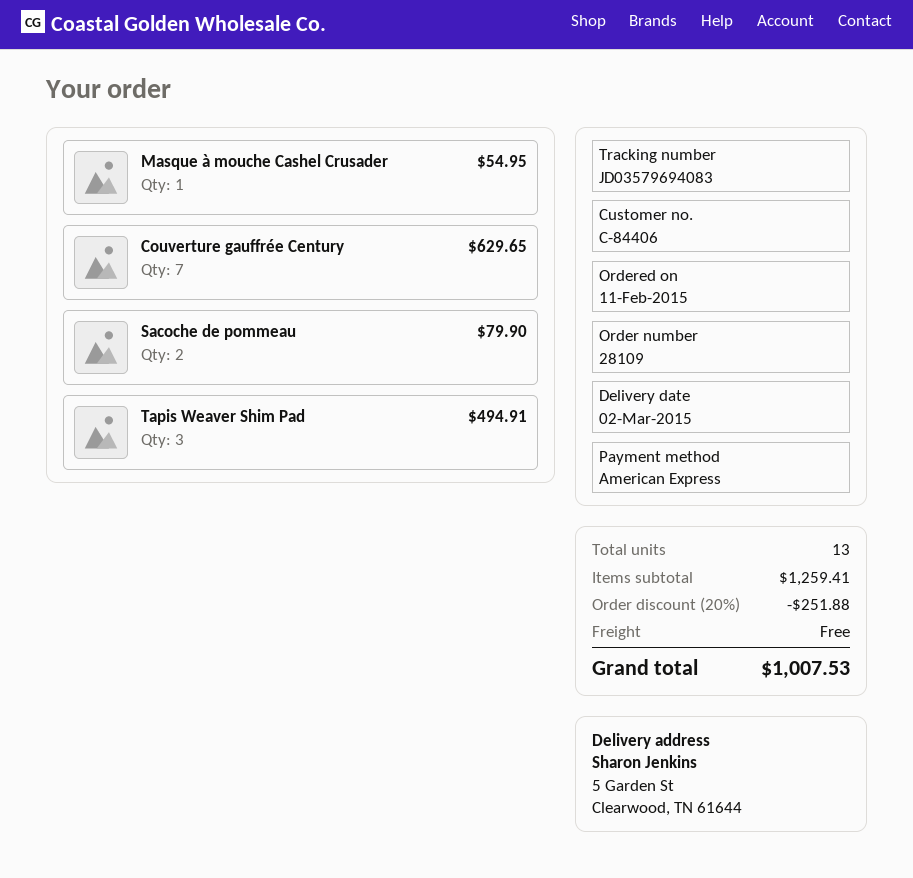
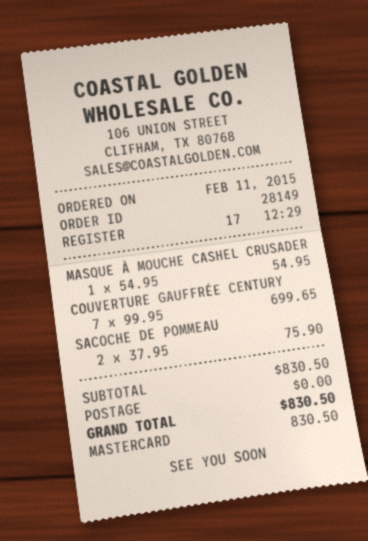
order number: 28109 -> 28149
payment method: American Express -> Mastercard
Couverture gauffrée Century: 7 for 629.65 -> 7 for 699.65
Sacoche de pommeau: 2 for 79.90 -> 2 for 75.90
Tapis Weaver Shim Pad: 3 for 494.91 -> none
subtotal: 1259.41 -> 830.50
discount: 20% = 251.88 -> none
total: 1007.53 -> 830.50

